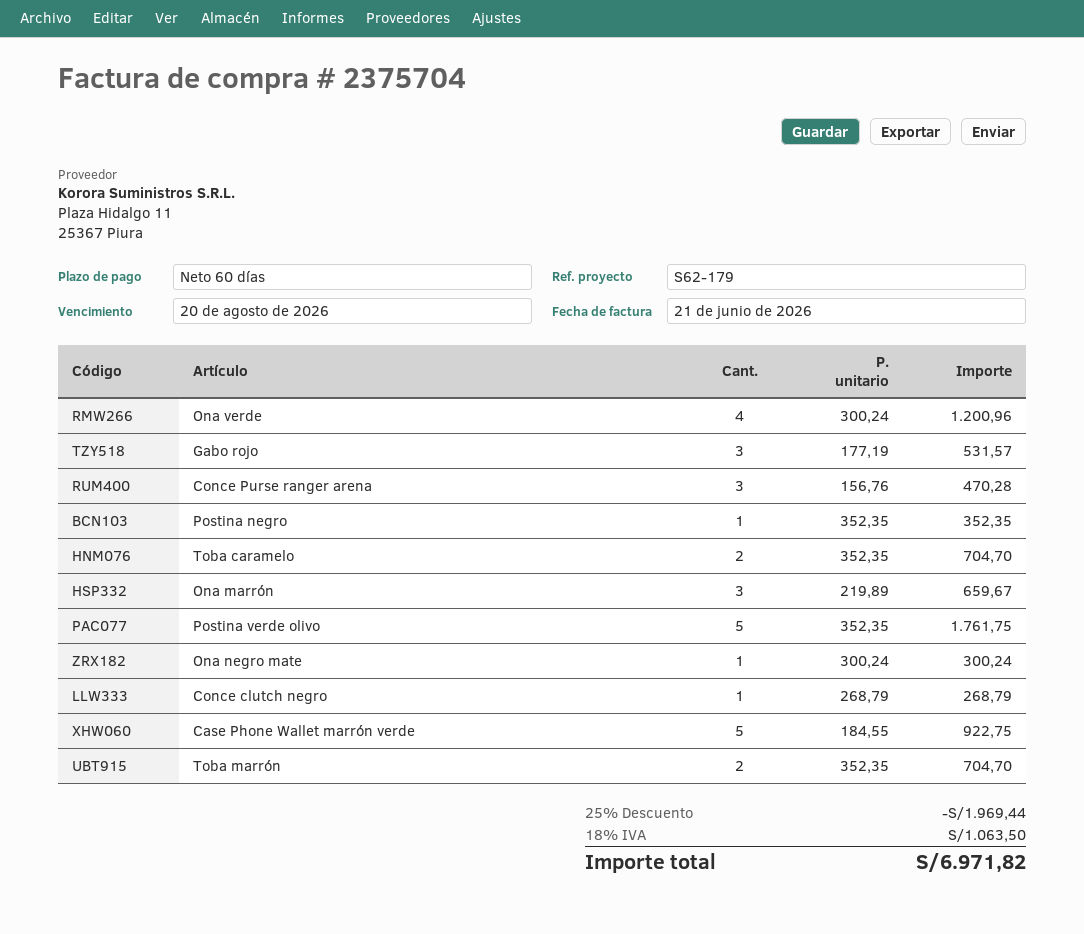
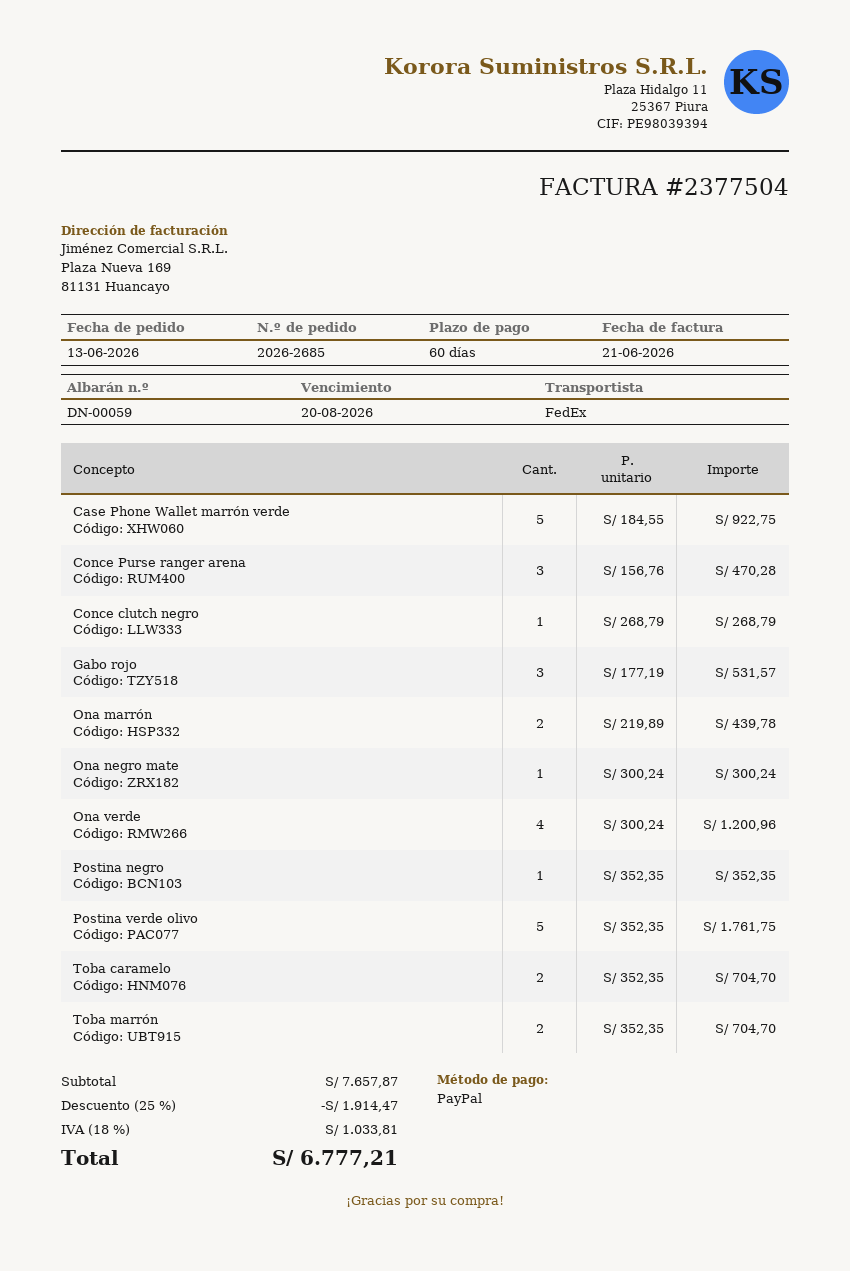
invoice number: 2375704 -> 2377504
Ona marrón: 3 x 219.89 = 659.67 -> 2 x 219.89 = 439.78
discount: 25% = 1969.44 -> 25% = 1914.47
tax: 18% = 1063.50 -> 18% = 1033.81
total: 6971.82 -> 6777.21

